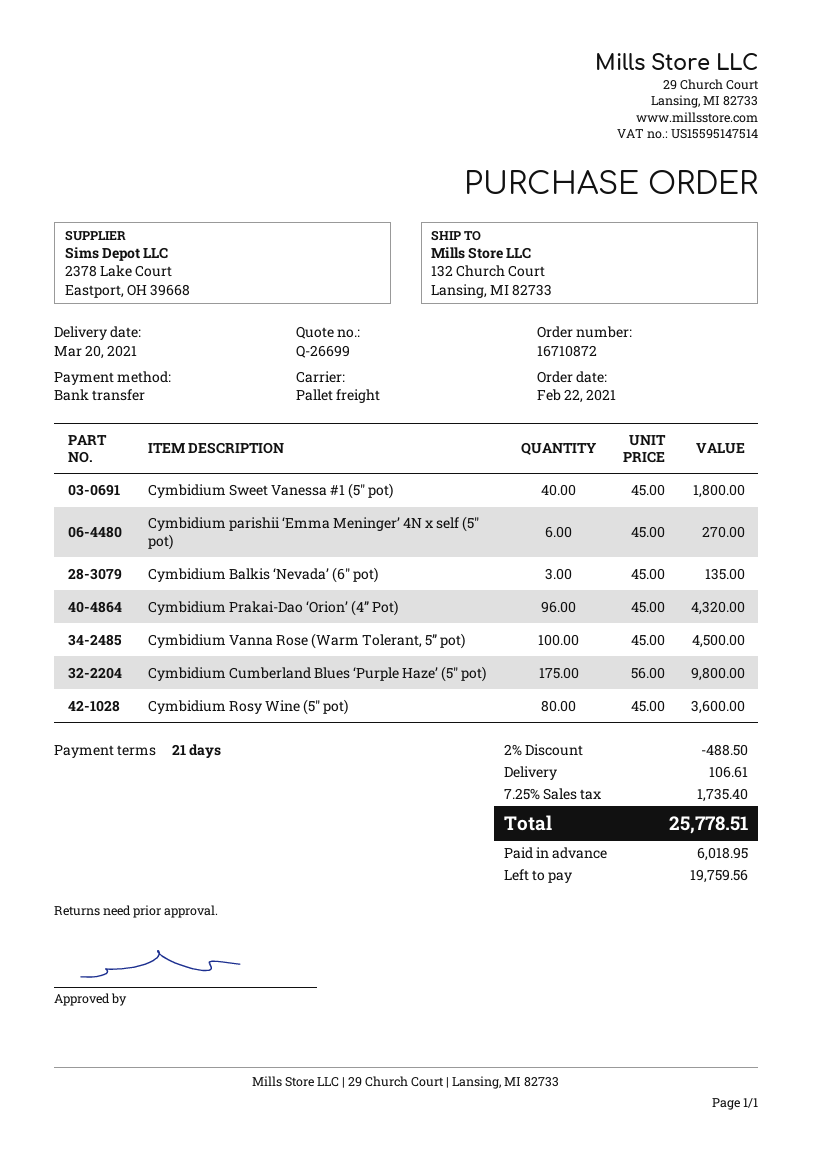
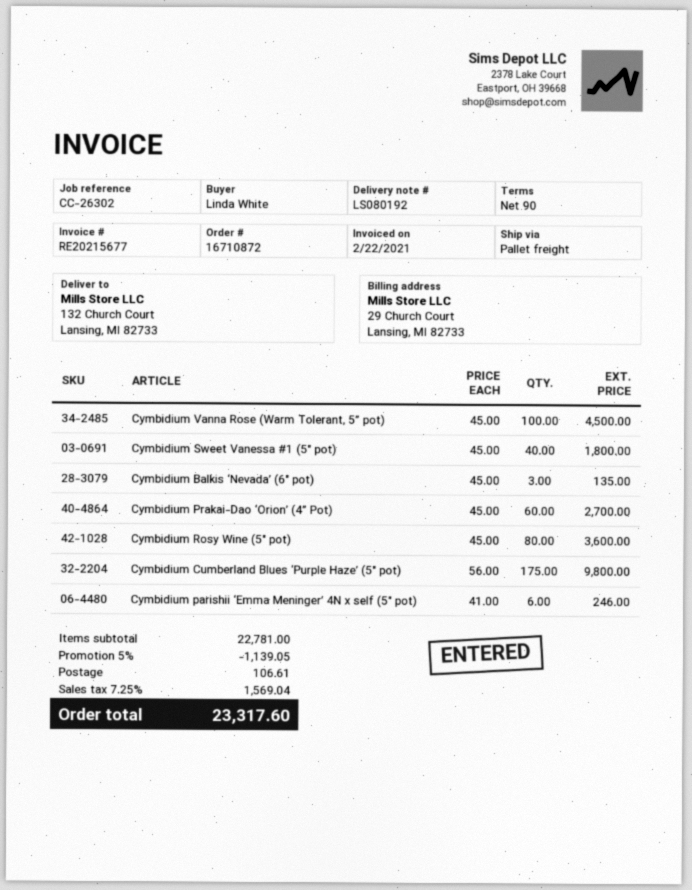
payment terms: 21 days -> 90 days
Cymbidium parishii ‘Emma Meninger’ 4N x self (5″ pot): 6 x 45.00 = 270.00 -> 6 x 41.00 = 246.00
Cymbidium Prakai-Dao ‘Orion’ (4” Pot): 96 x 45.00 = 4320.00 -> 60 x 45.00 = 2700.00
discount: 2% = 488.50 -> 5% = 1139.05
tax: 7.25% = 1735.40 -> 7.25% = 1569.04
total: 25778.51 -> 23317.60

